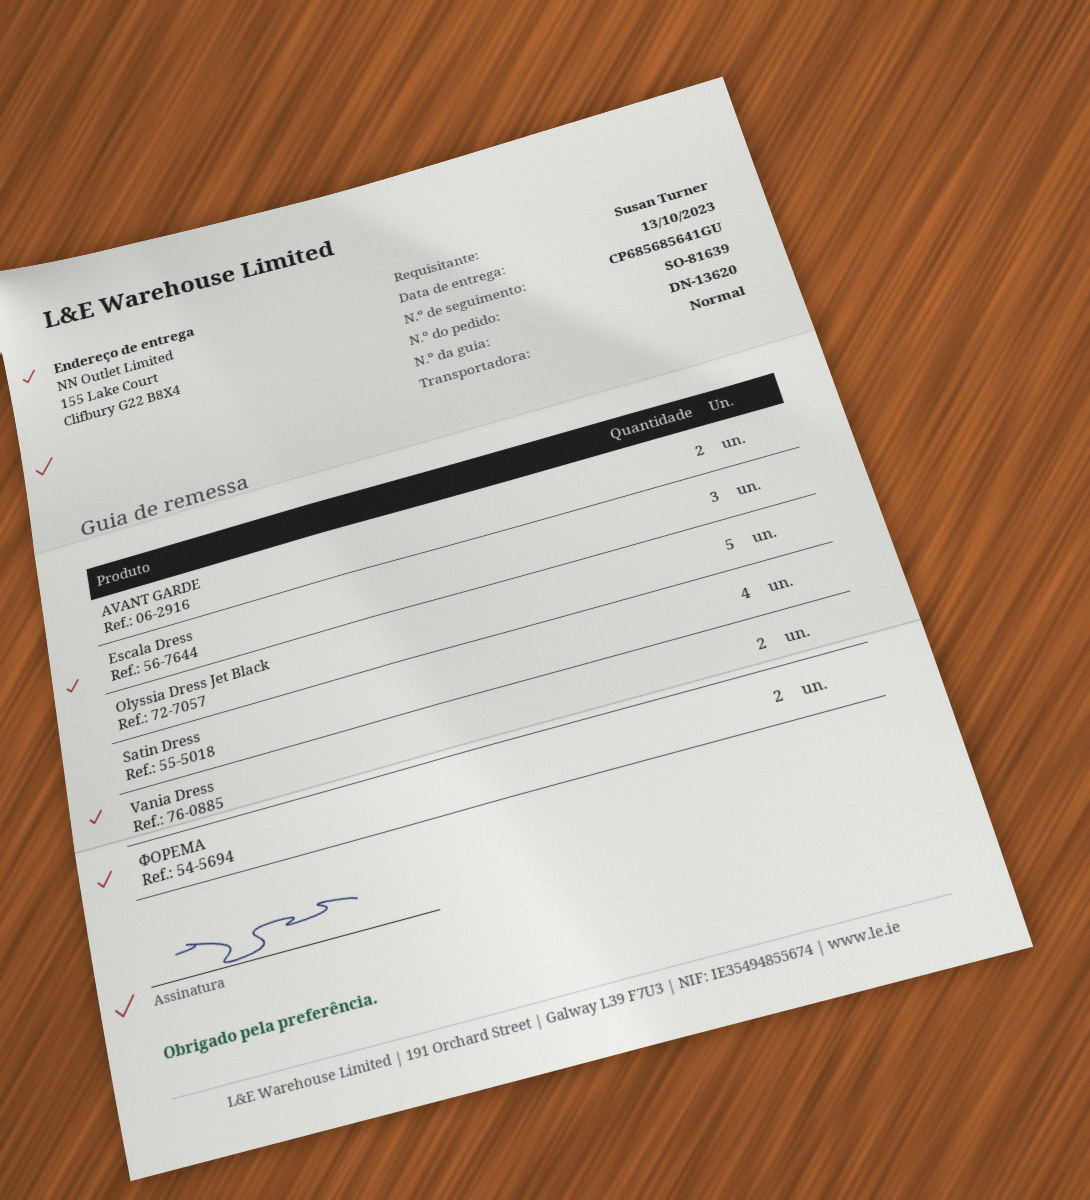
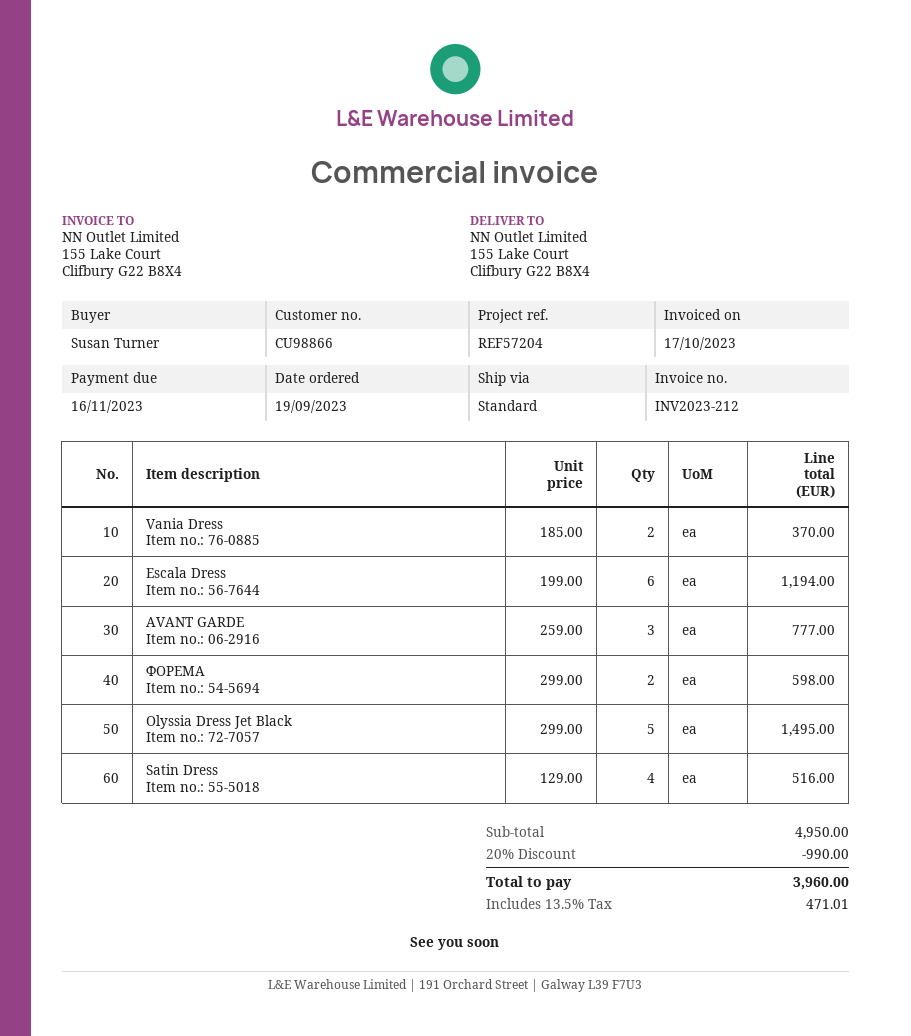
AVANT GARDE: 2 -> 3
Escala Dress: 3 -> 6

